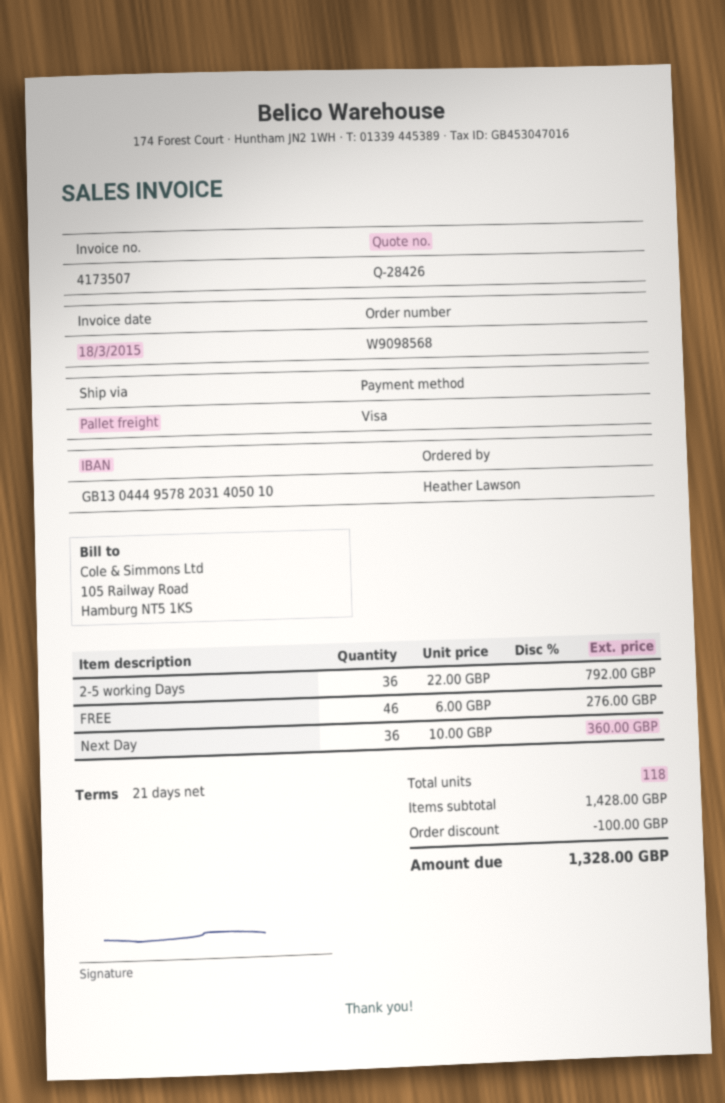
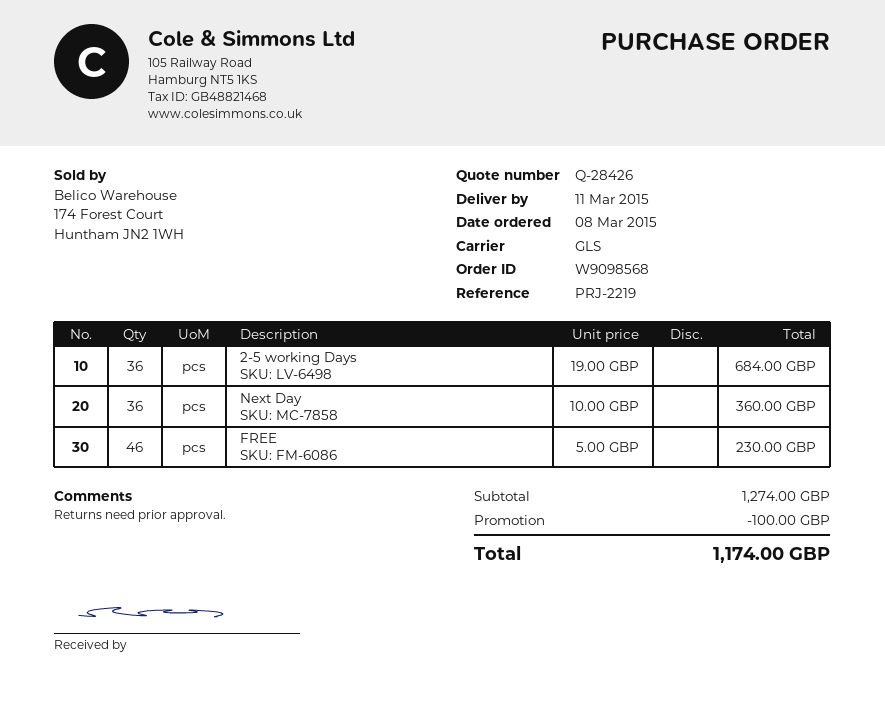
shipping method: pallet freight -> GLS
2-5 working Days: 36 x 22.00 = 792.00 -> 36 x 19.00 = 684.00
FREE: 46 x 6.00 = 276.00 -> 46 x 5.00 = 230.00
subtotal: 1428.00 -> 1274.00
total: 1328.00 -> 1174.00

